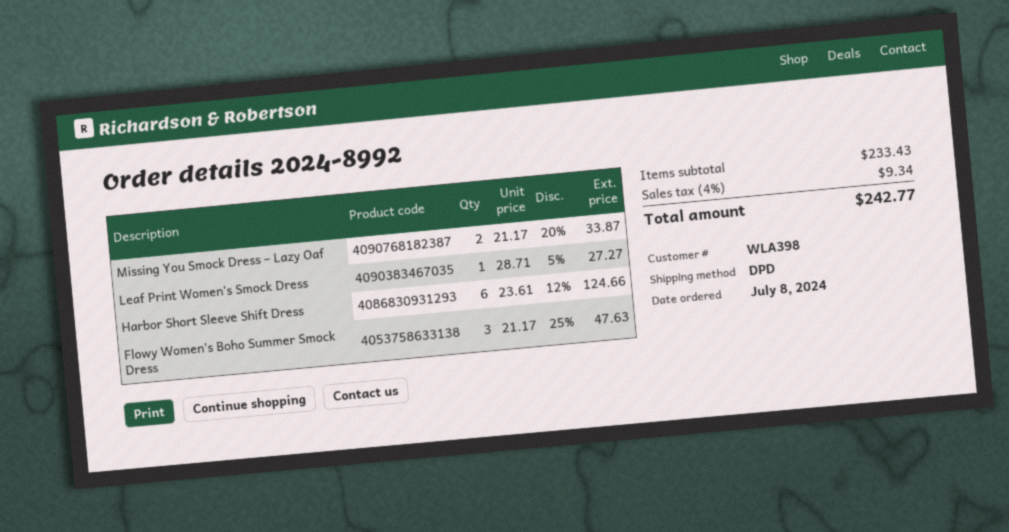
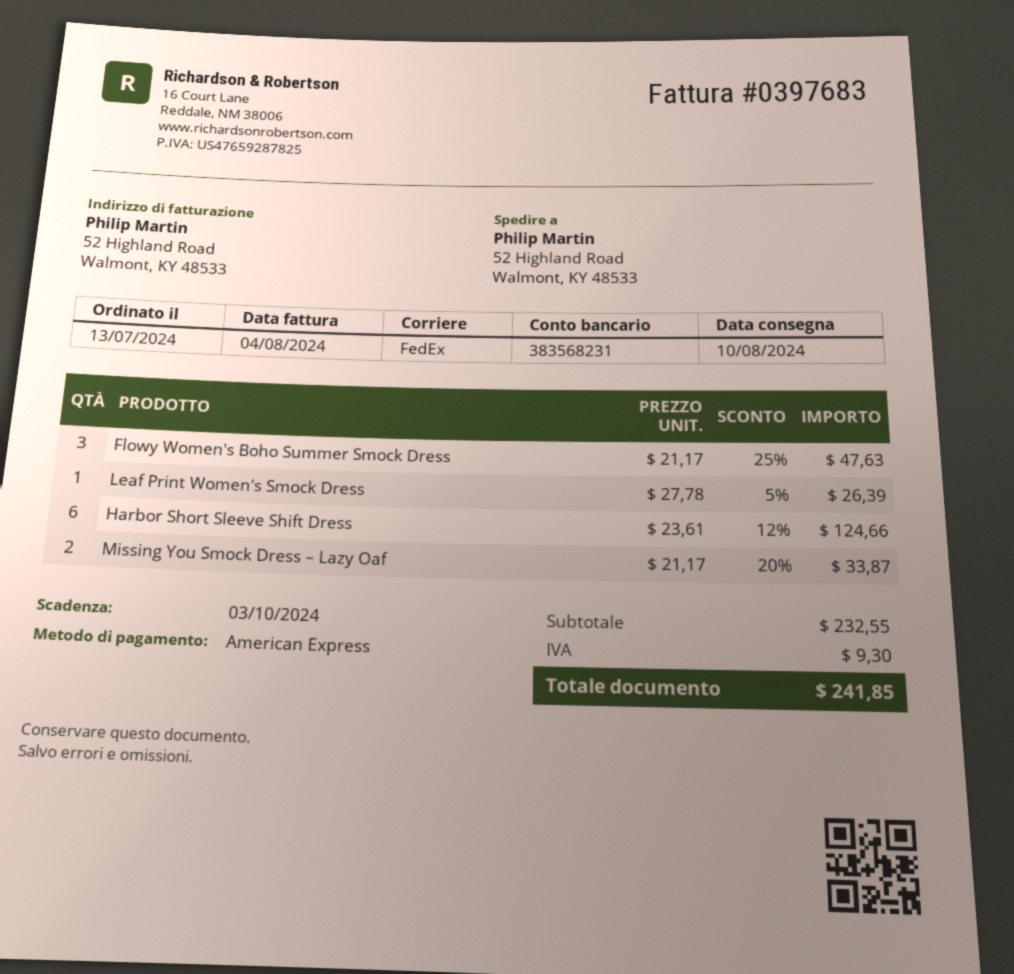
order date: 2024-07-08 -> 2024-07-13
shipping method: DPD -> FedEx
Leaf Print Women's Smock Dress: 1 x 28.71 - 5% = 27.27 -> 1 x 27.78 - 5% = 26.39
subtotal: 233.43 -> 232.55
tax: 9.34 -> 9.30
total: 242.77 -> 241.85

